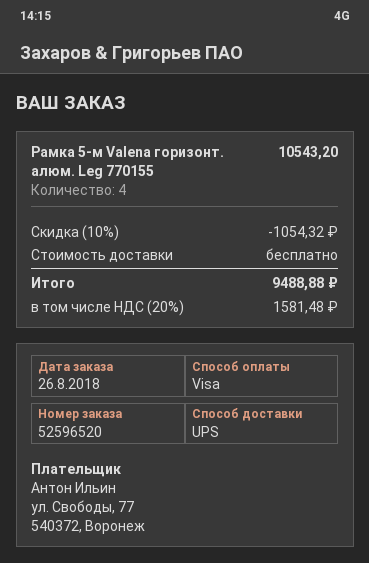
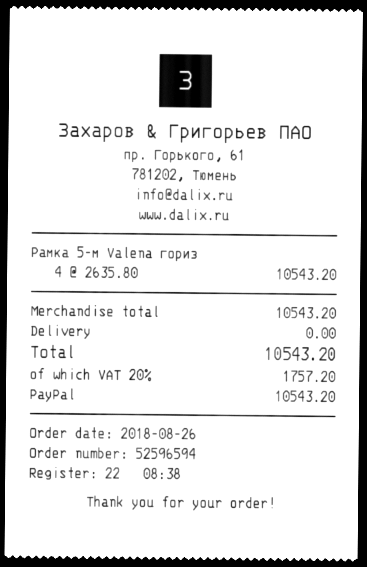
order number: 52596520 -> 52596594
payment method: Visa -> PayPal
discount: 10% = 1054.32 -> none
tax: 20% = 1581.48 -> 20% = 1757.20
total: 9488.88 -> 10543.20

